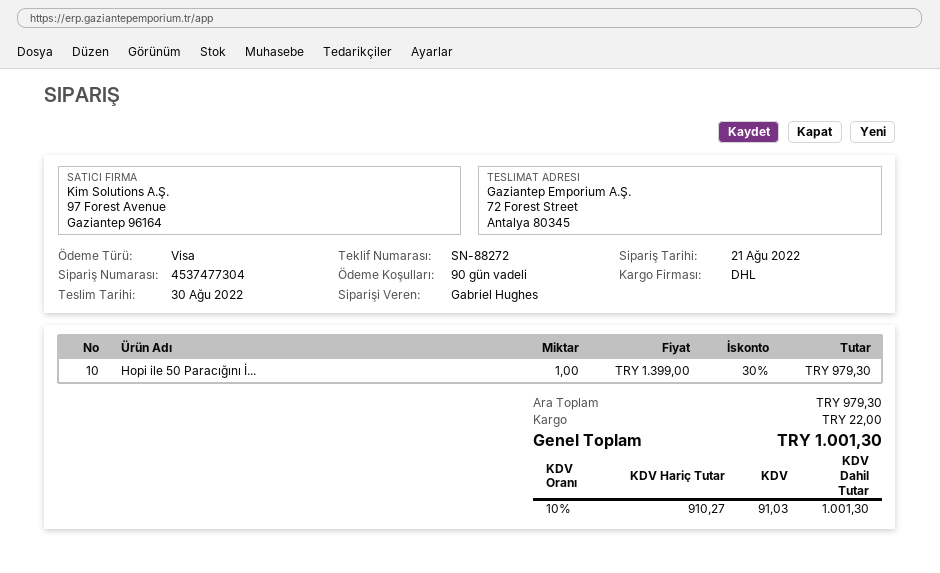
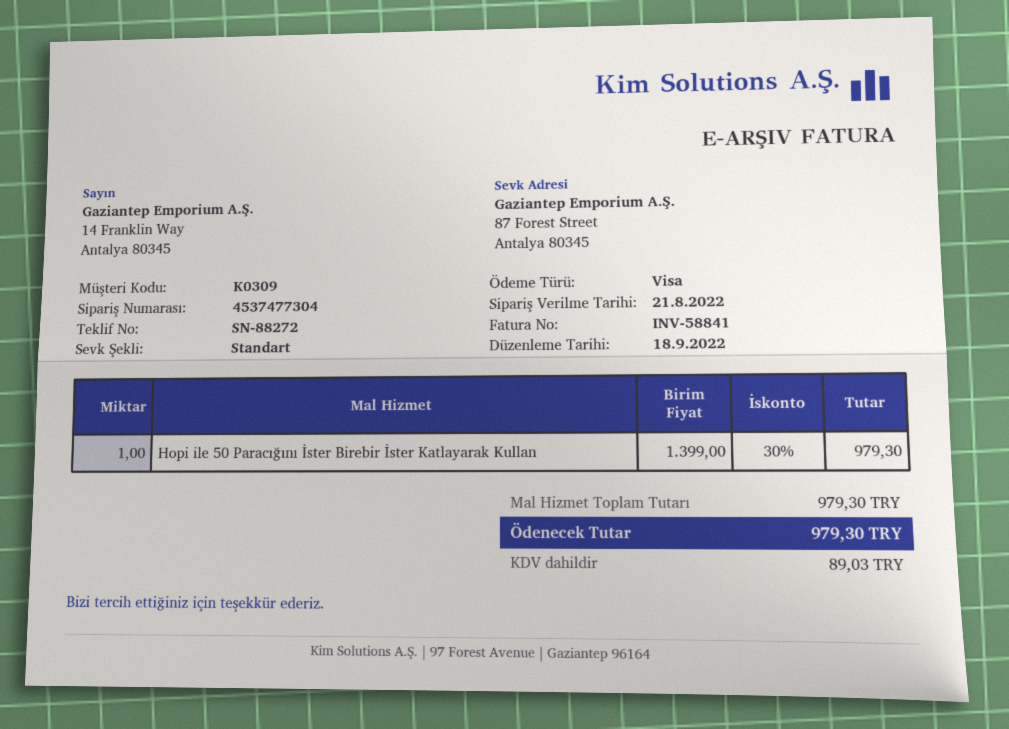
shipping method: DHL -> standard
ship to: 72 Forest Street, Antalya 80345 -> 87 Forest Street, Antalya 80345
shipping: 22.00 -> none
tax: 91.03 -> 89.03
total: 1001.30 -> 979.30

